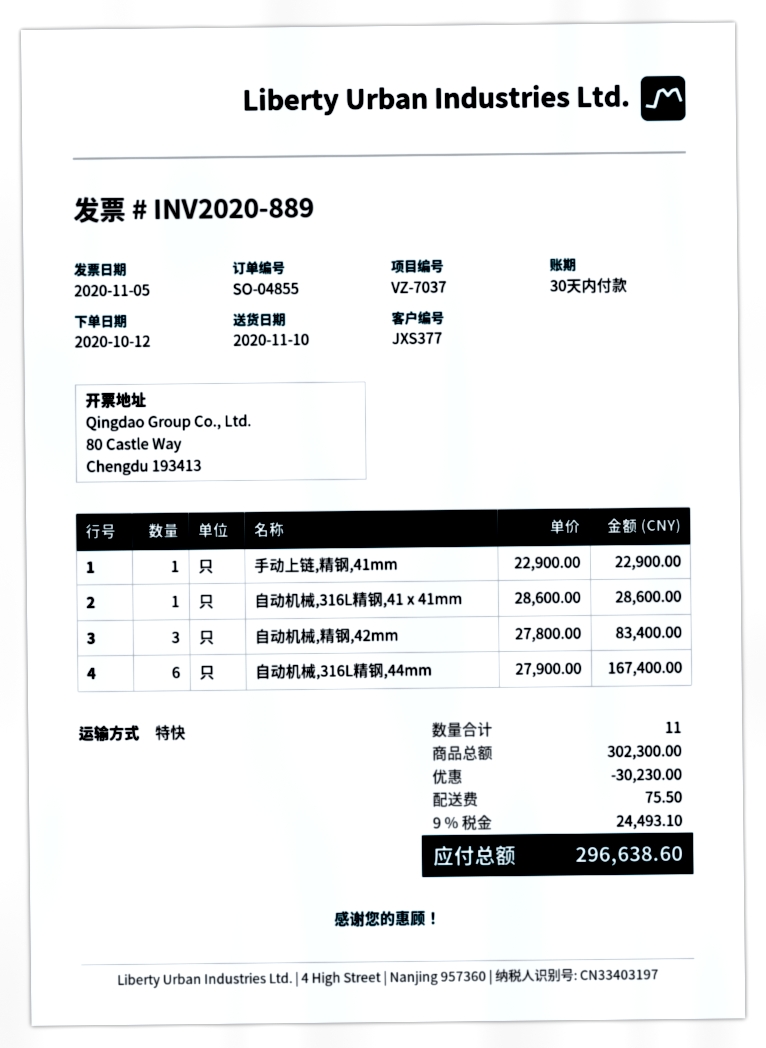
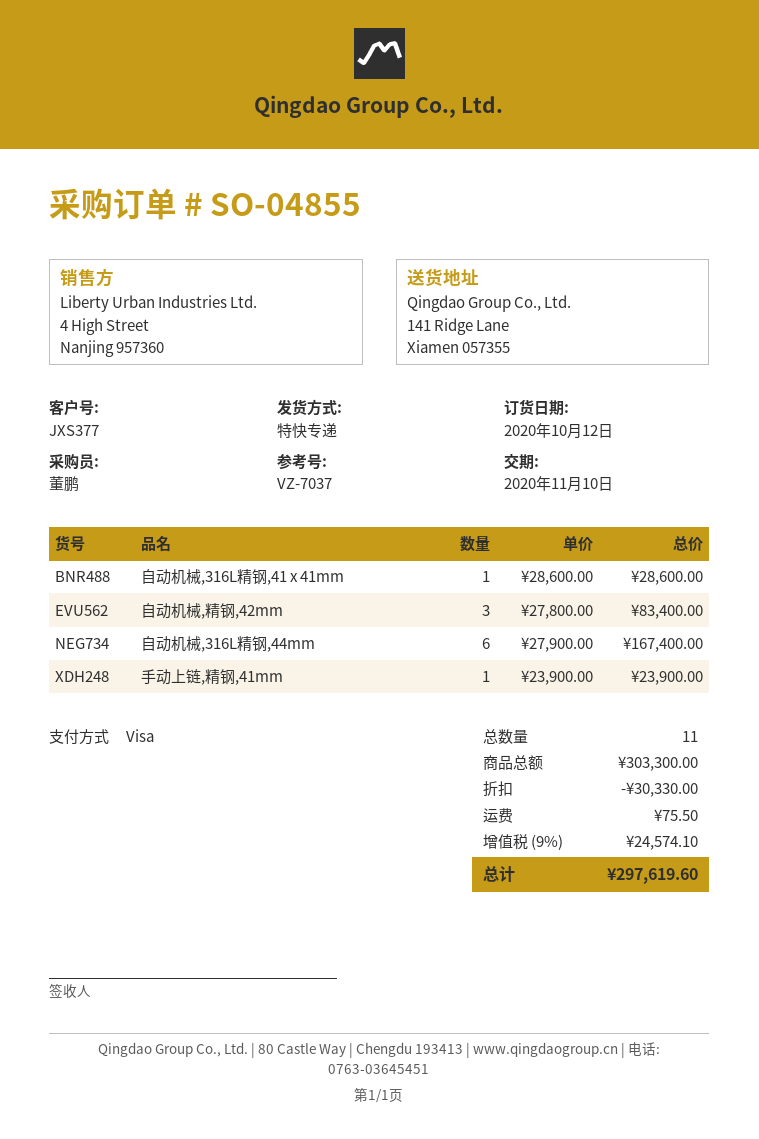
手动上链,精钢,41mm: 1 x 22900.00 = 22900.00 -> 1 x 23900.00 = 23900.00
subtotal: 302300.00 -> 303300.00
discount: 30230.00 -> 30330.00
tax: 9% = 24493.10 -> 9% = 24574.10
total: 296638.60 -> 297619.60

